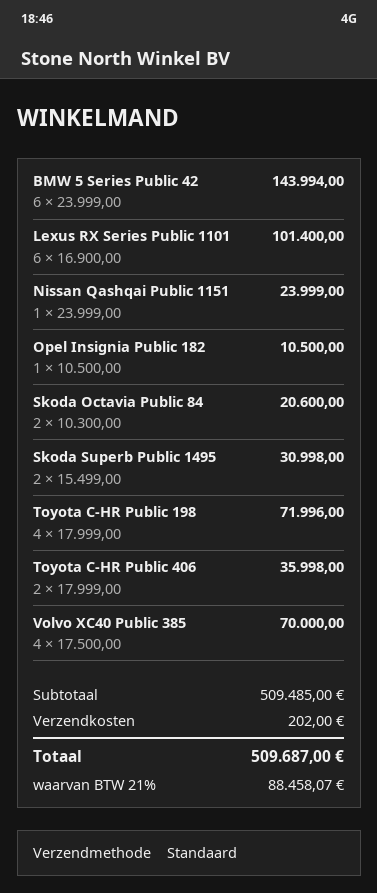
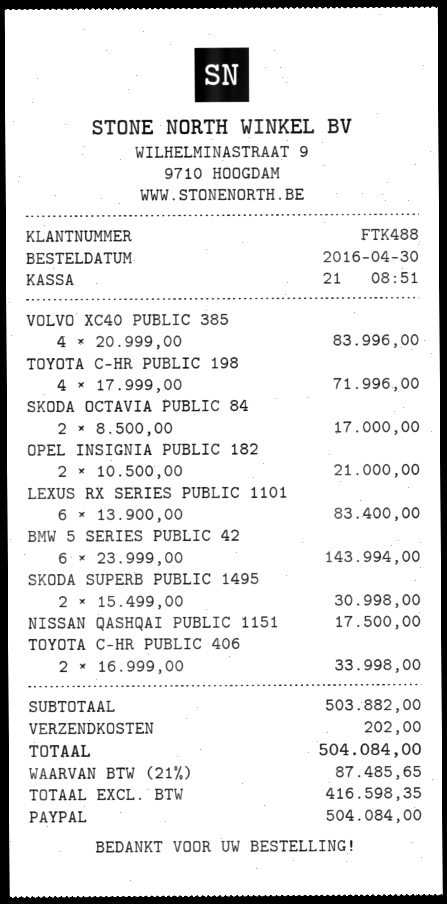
Lexus RX Series Public 1101: 6 x 16900.00 = 101400.00 -> 6 x 13900.00 = 83400.00
Nissan Qashqai Public 1151: 1 x 23999.00 = 23999.00 -> 1 x 17500.00 = 17500.00
Opel Insignia Public 182: 1 x 10500.00 = 10500.00 -> 2 x 10500.00 = 21000.00
Skoda Octavia Public 84: 2 x 10300.00 = 20600.00 -> 2 x 8500.00 = 17000.00
Toyota C-HR Public 406: 2 x 17999.00 = 35998.00 -> 2 x 16999.00 = 33998.00
Volvo XC40 Public 385: 4 x 17500.00 = 70000.00 -> 4 x 20999.00 = 83996.00
subtotal: 509485.00 -> 503882.00
tax: 21% = 88458.07 -> 21% = 87485.65
total: 509687.00 -> 504084.00

